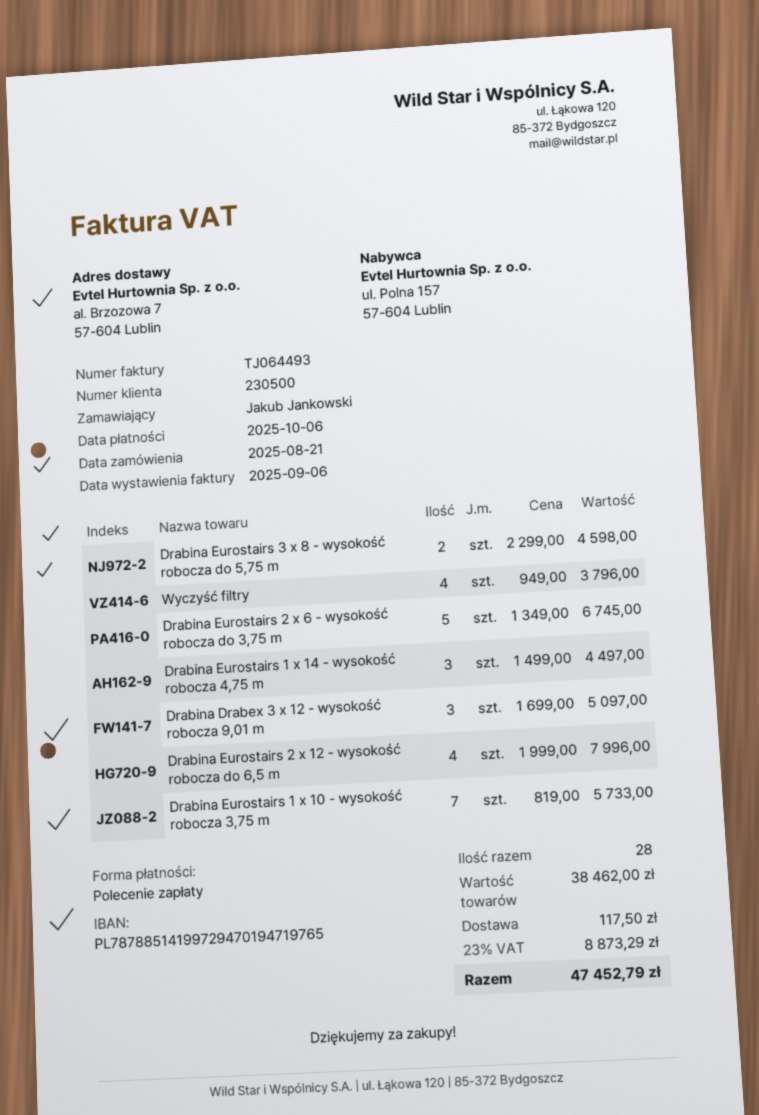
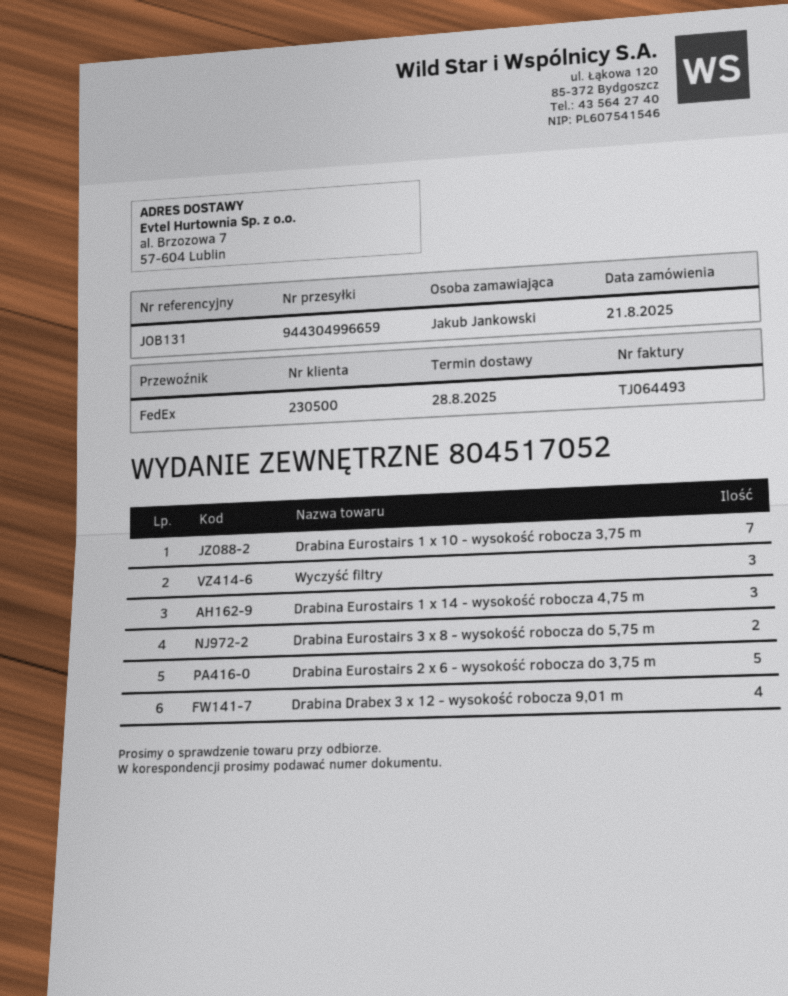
Wyczyść filtry: 4 -> 3
Drabina Drabex 3 x 12 - wysokość robocza 9,01 m: 3 -> 4
Drabina Eurostairs 2 x 12 - wysokość robocza do 6,5 m: 4 -> none

